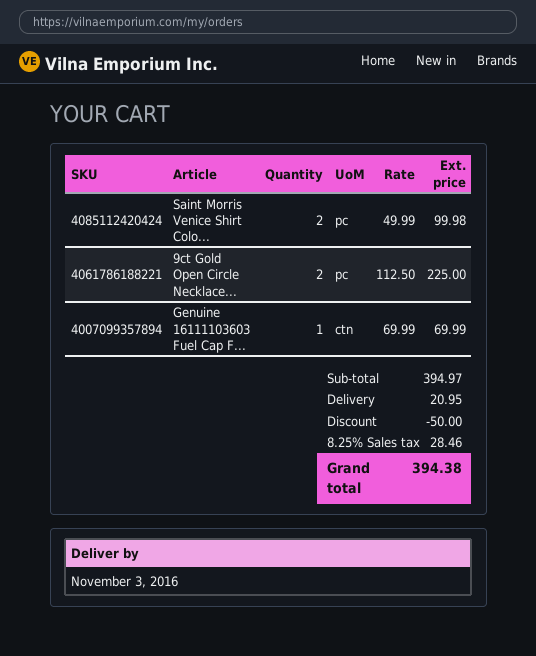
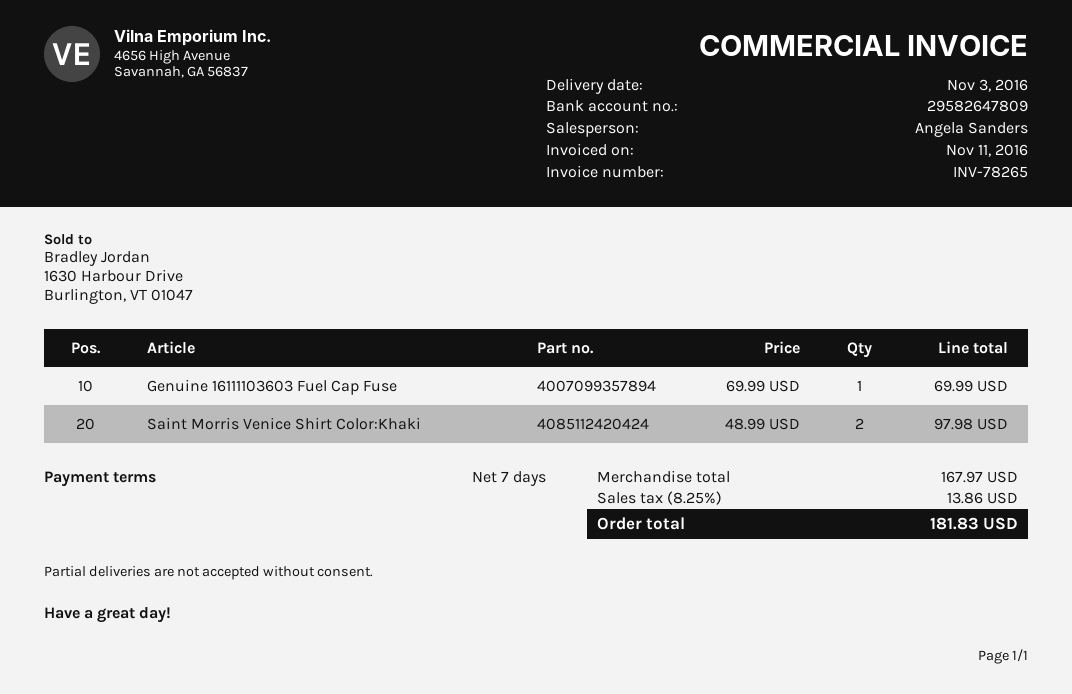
Saint Morris Venice Shirt Colo...: 2 x 49.99 = 99.98 -> 2 x 48.99 = 97.98
9ct Gold Open Circle Necklace...: 2 x 112.50 = 225.00 -> none
subtotal: 394.97 -> 167.97
discount: 50.00 -> none
shipping: 20.95 -> none
tax: 8.25% = 28.46 -> 8.25% = 13.86
total: 394.38 -> 181.83

